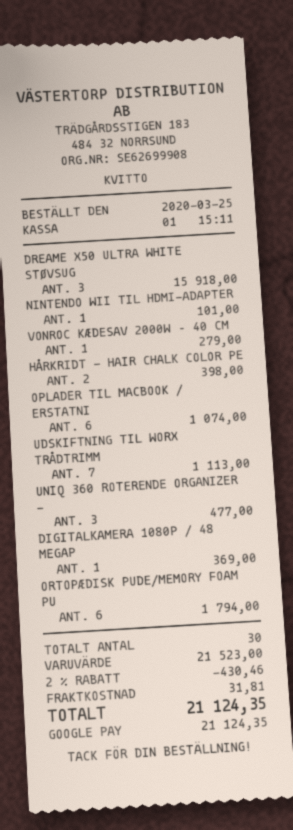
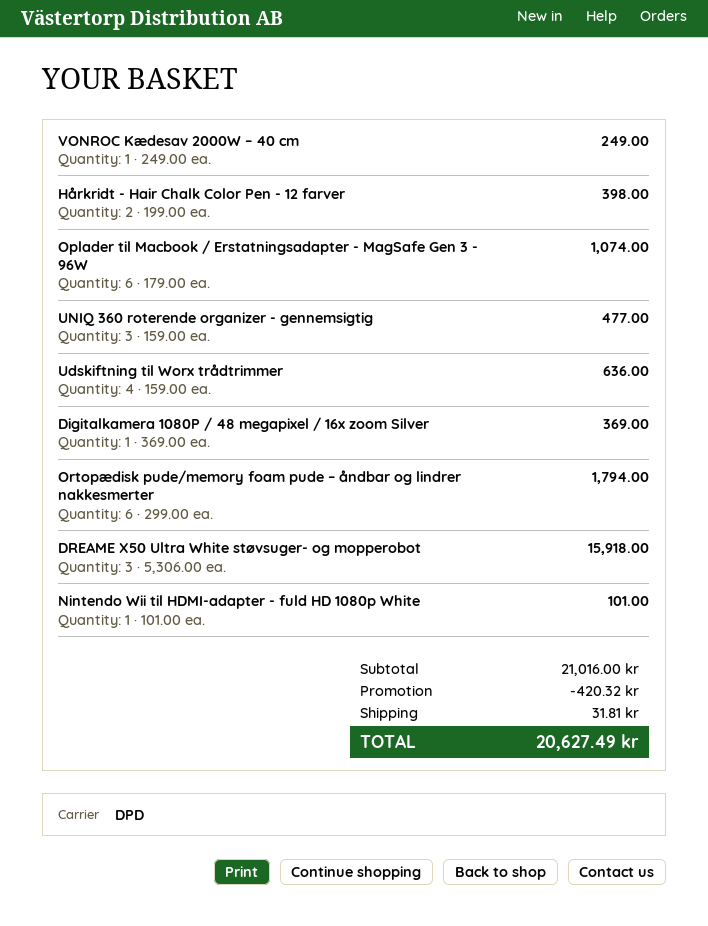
VONROC KÆDESAV 2000W – 40 CM: 1 for 279.00 -> 1 for 249.00
UDSKIFTNING TIL WORX TRÅDTRIMM: 7 for 1113.00 -> 4 for 636.00
subtotal: 21523.00 -> 21016.00
discount: 430.46 -> 420.32
total: 21124.35 -> 20627.49

